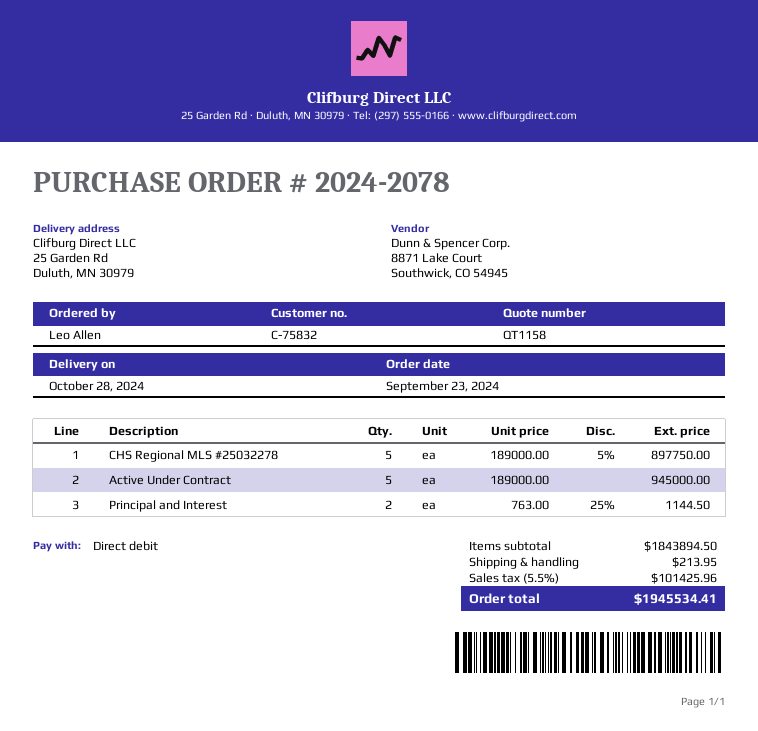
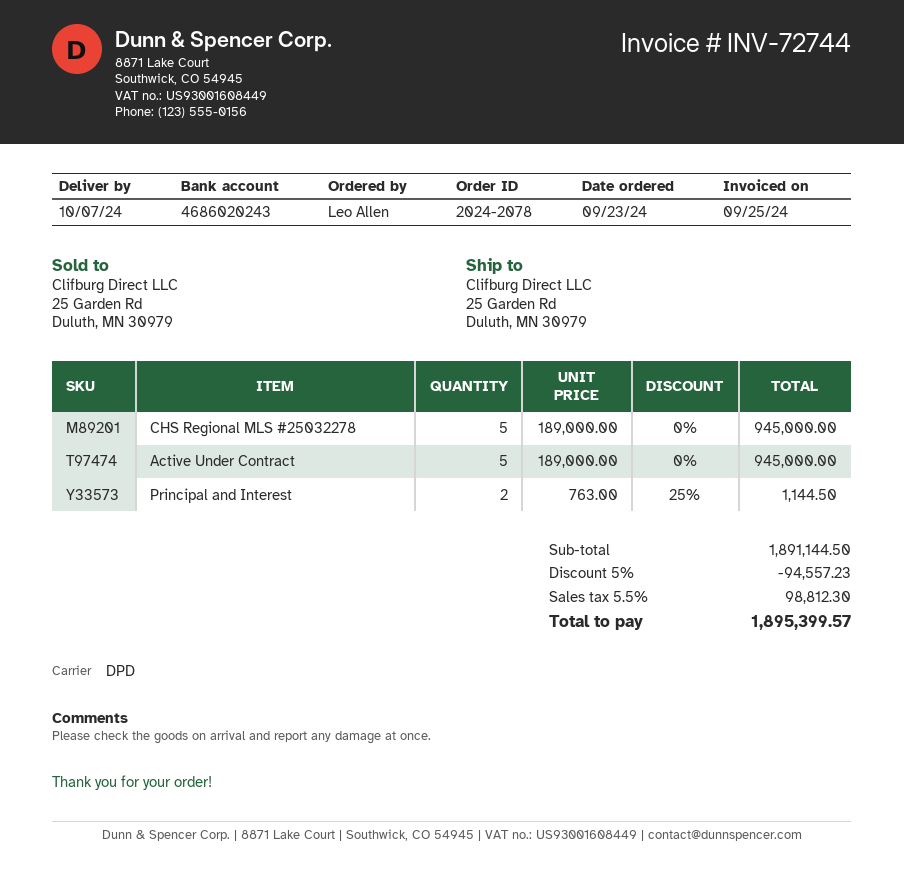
delivery date: 2024-10-28 -> 2024-10-07
CHS Regional MLS #25032278: 5 x 189000.00 - 5% = 897750.00 -> 5 x 189000.00 = 945000.00
subtotal: 1843894.50 -> 1891144.50
discount: none -> 5% = 94557.23
shipping: 213.95 -> none
tax: 5.5% = 101425.96 -> 5.5% = 98812.30
total: 1945534.41 -> 1895399.57

